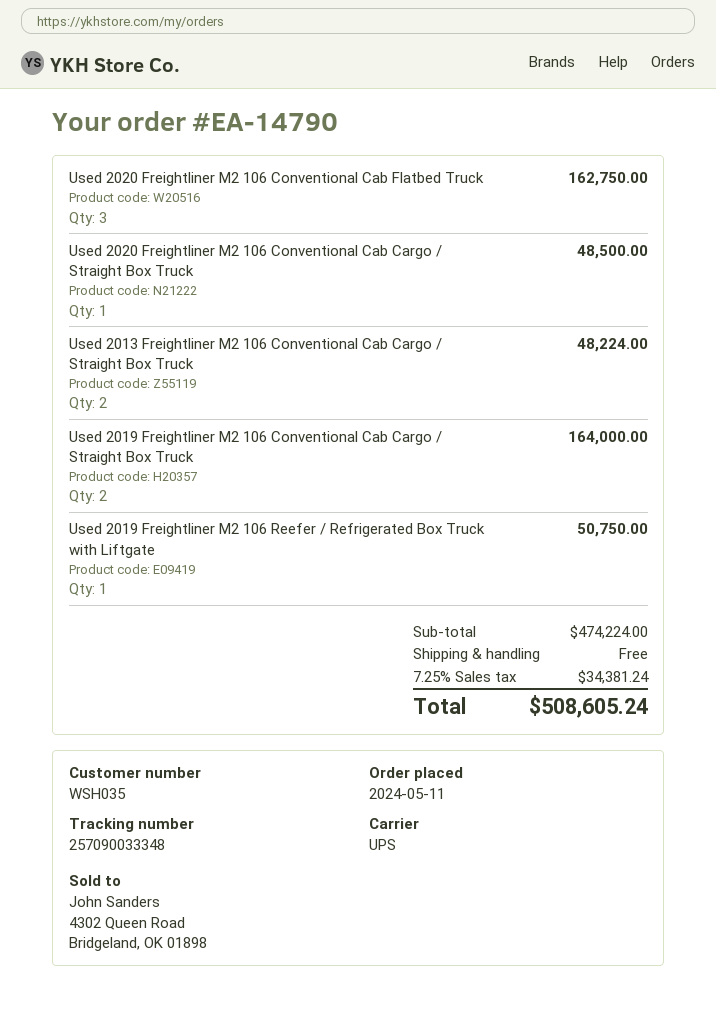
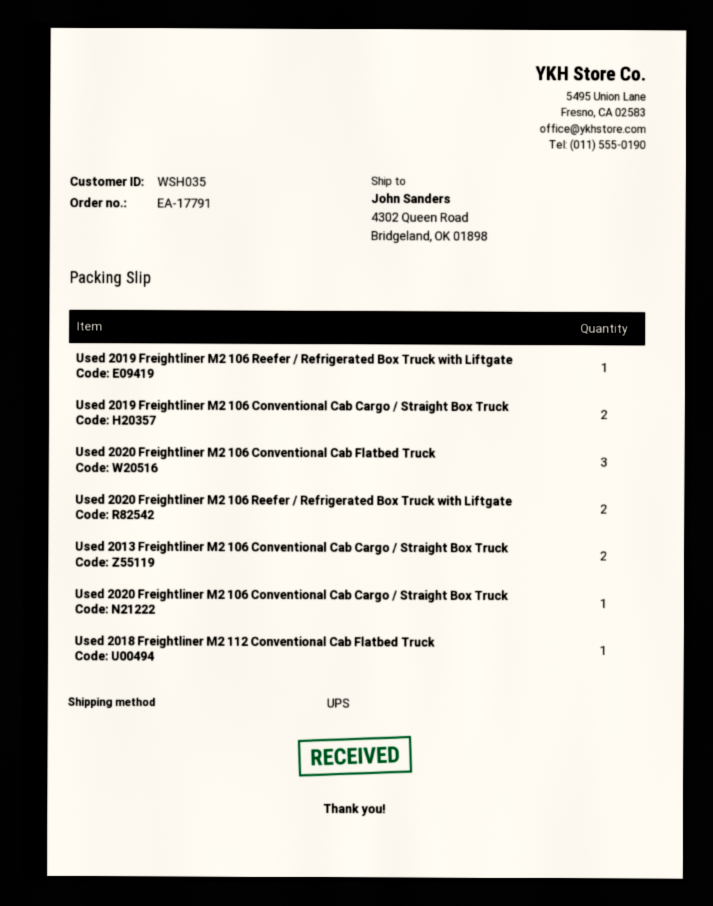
order number: EA-14790 -> EA-17791
Used 2020 Freightliner M2 106 Reefer / Refrigerated Box Truck with Liftgate: none -> 2
Used 2018 Freightliner M2 112 Conventional Cab Flatbed Truck: none -> 1

